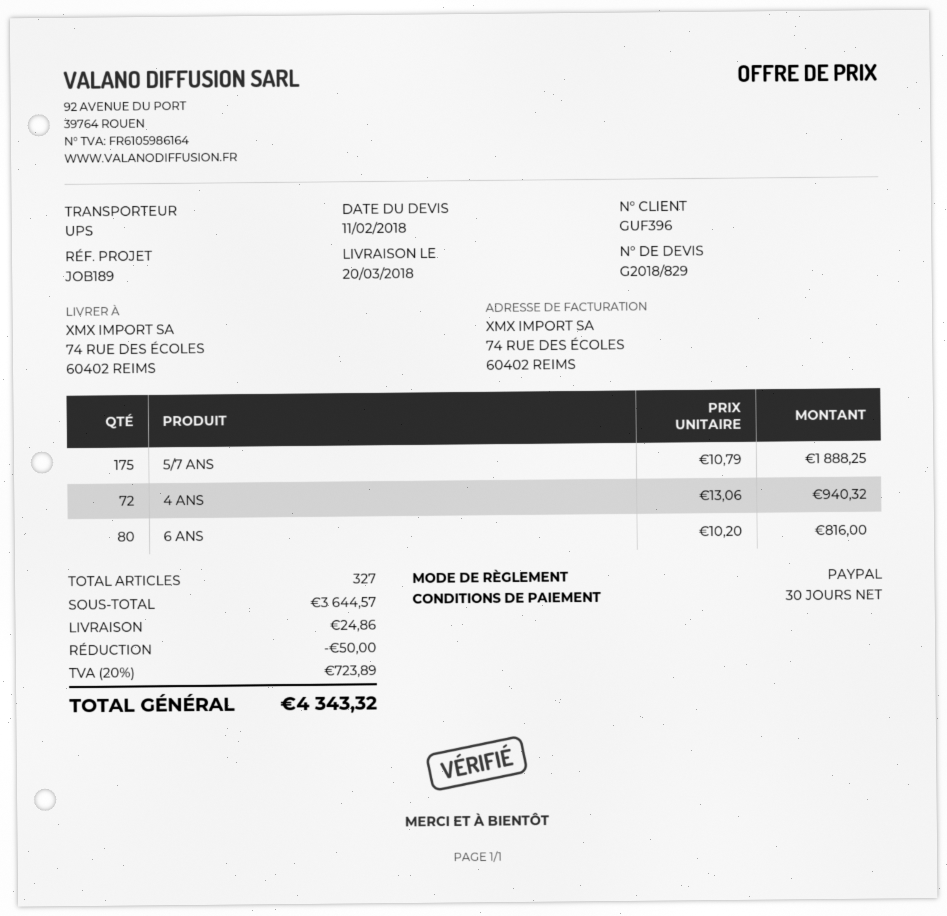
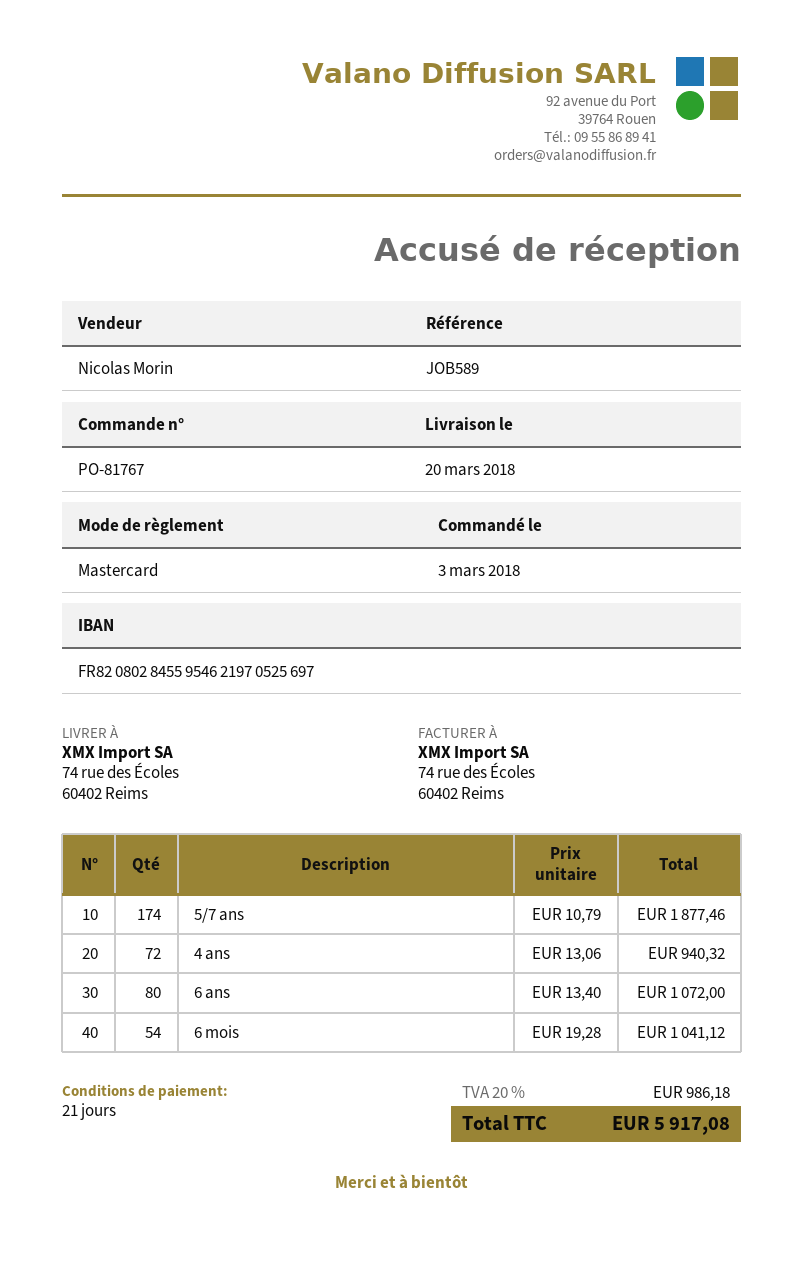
payment terms: 30 days -> 21 days
reference: JOB189 -> JOB589
payment method: PayPal -> Mastercard
5/7 ANS: 175 x 10.79 = 1888.25 -> 174 x 10.79 = 1877.46
6 ANS: 80 x 10.20 = 816.00 -> 80 x 13.40 = 1072.00
6 mois: none -> 54 x 19.28 = 1041.12
discount: 50.00 -> none
shipping: 24.86 -> none
tax: 20% = 723.89 -> 20% = 986.18
total: 4343.32 -> 5917.08

